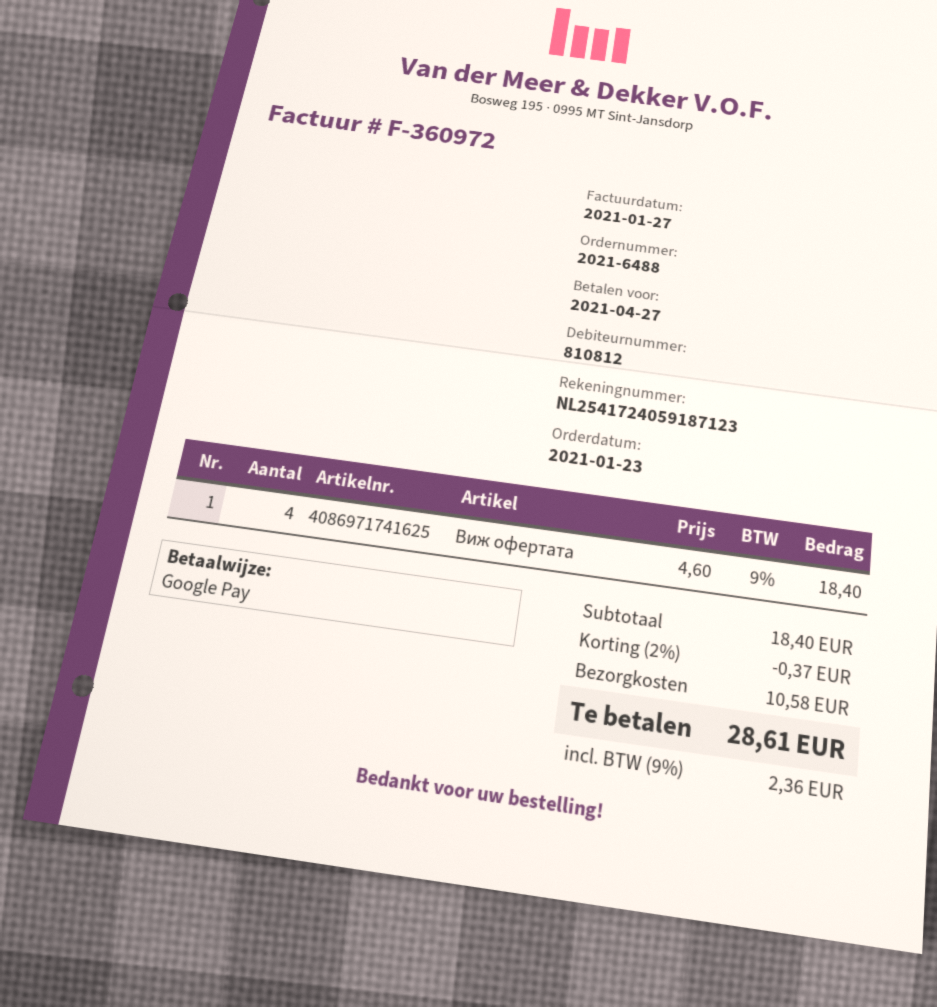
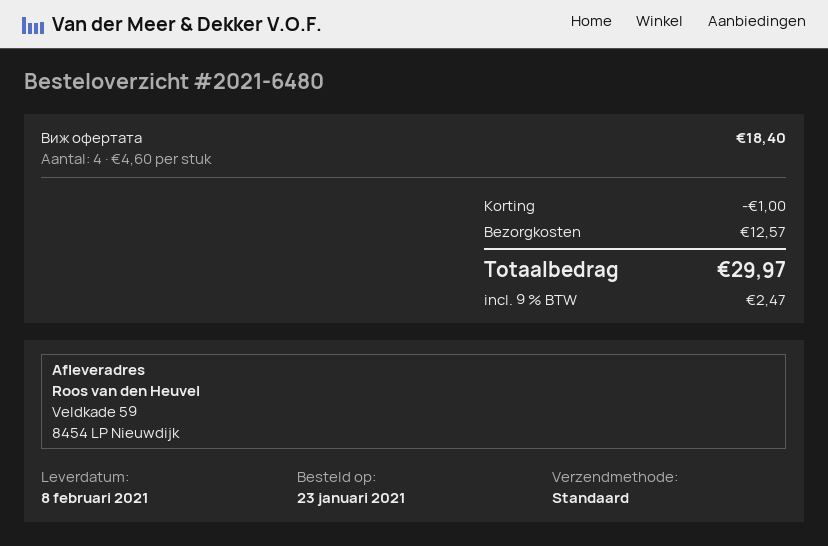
order number: 2021-6488 -> 2021-6480
discount: 0.37 -> 1.00
shipping: 10.58 -> 12.57
tax: 9% = 2.36 -> 9% = 2.47
total: 28.61 -> 29.97

